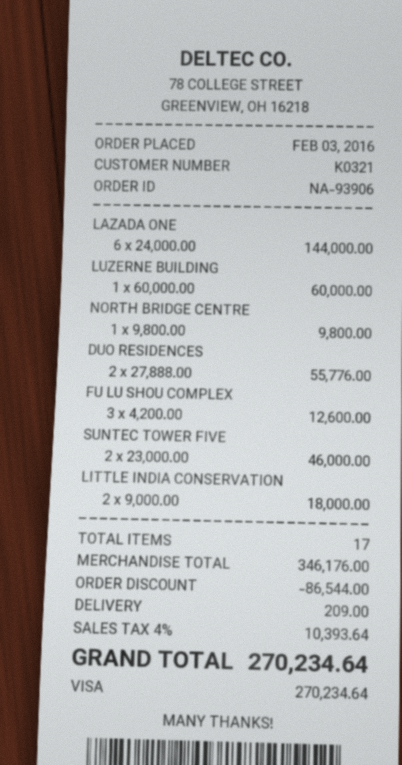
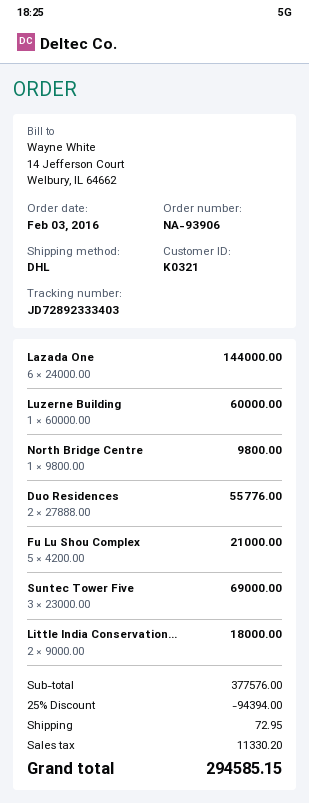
FU LU SHOU COMPLEX: 3 x 4200.00 = 12600.00 -> 5 x 4200.00 = 21000.00
SUNTEC TOWER FIVE: 2 x 23000.00 = 46000.00 -> 3 x 23000.00 = 69000.00
subtotal: 346176.00 -> 377576.00
discount: 86544.00 -> 94394.00
shipping: 209.00 -> 72.95
tax: 10393.64 -> 11330.20
total: 270234.64 -> 294585.15

